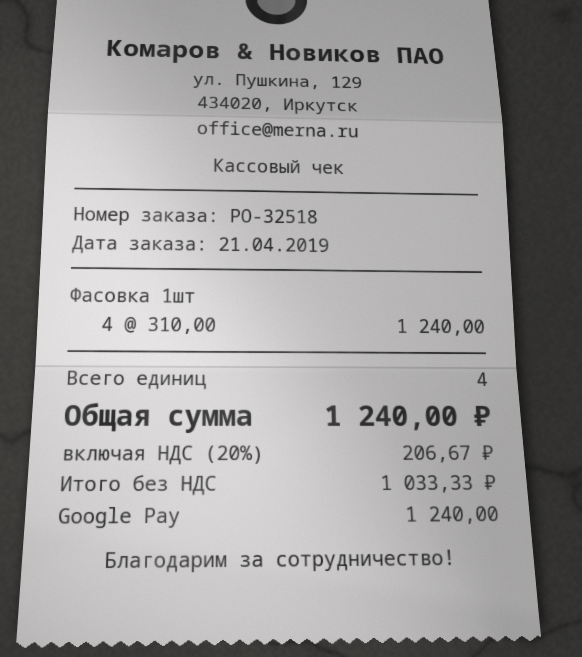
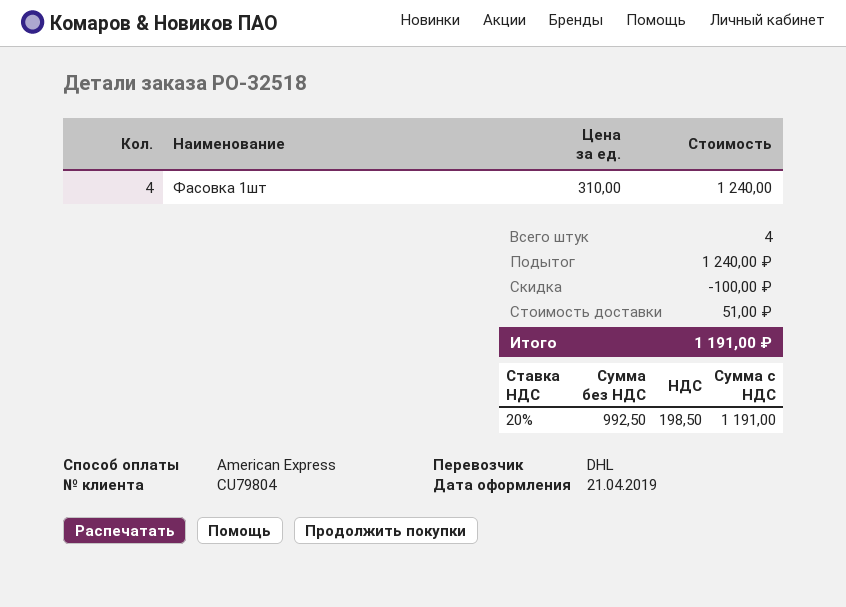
payment method: Google Pay -> American Express
discount: none -> 100.00
shipping: none -> 51.00
net: 1033.33 -> 992.50
tax: 20% = 206.67 -> 20% = 198.50
total: 1240.00 -> 1191.00

